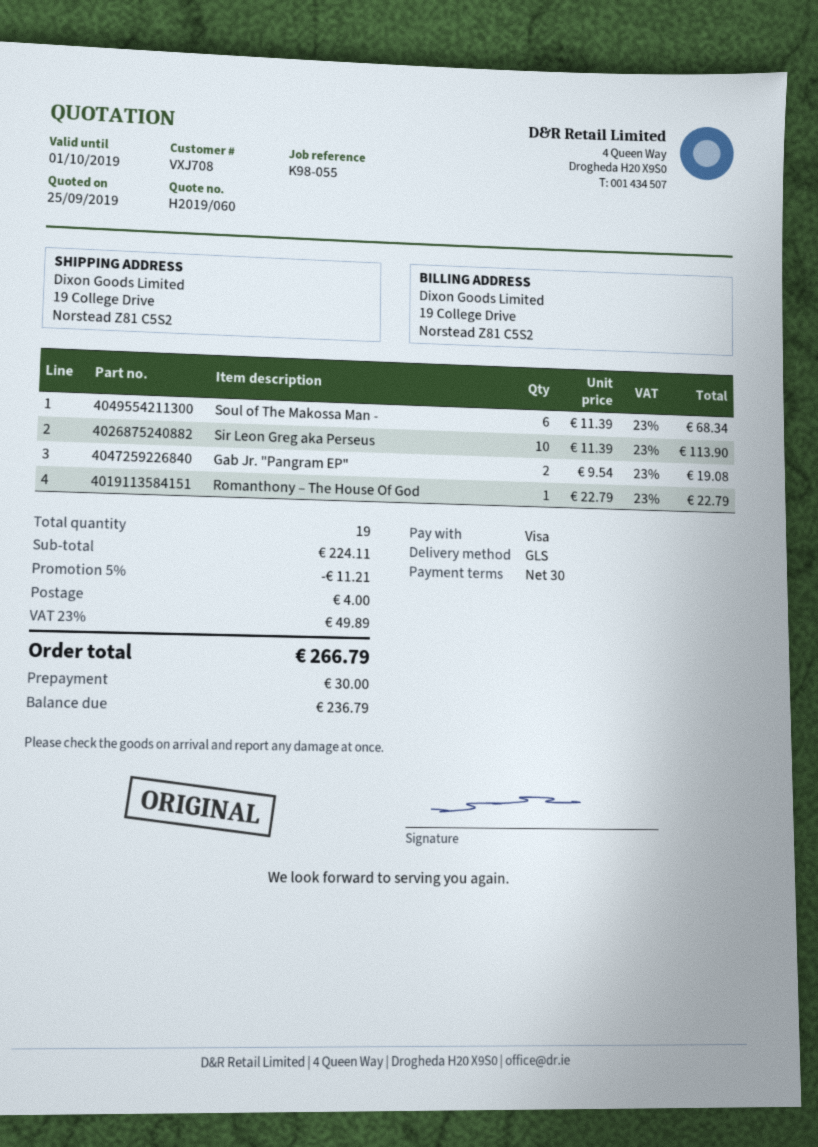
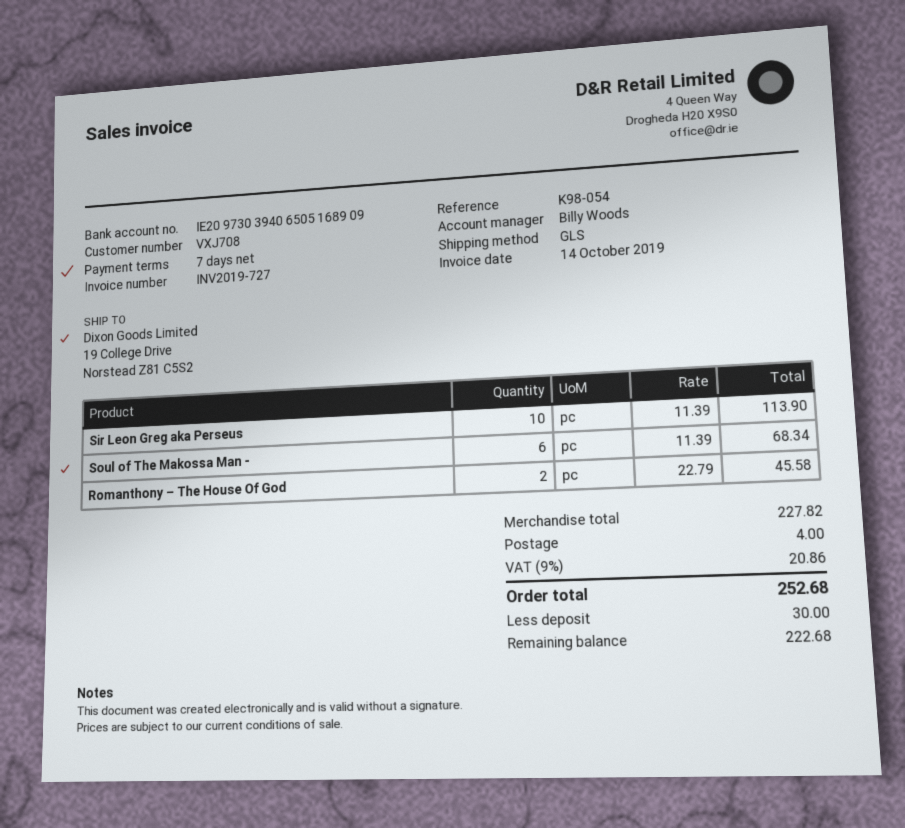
payment terms: 30 days -> 7 days
reference: K98-055 -> K98-054
Gab Jr. "Pangram EP": 2 x 9.54 = 19.08 -> none
Romanthony – The House Of God: 1 x 22.79 = 22.79 -> 2 x 22.79 = 45.58
subtotal: 224.11 -> 227.82
discount: 5% = 11.21 -> none
tax: 23% = 49.89 -> 9% = 20.86
total: 266.79 -> 252.68
balance: 236.79 -> 222.68

